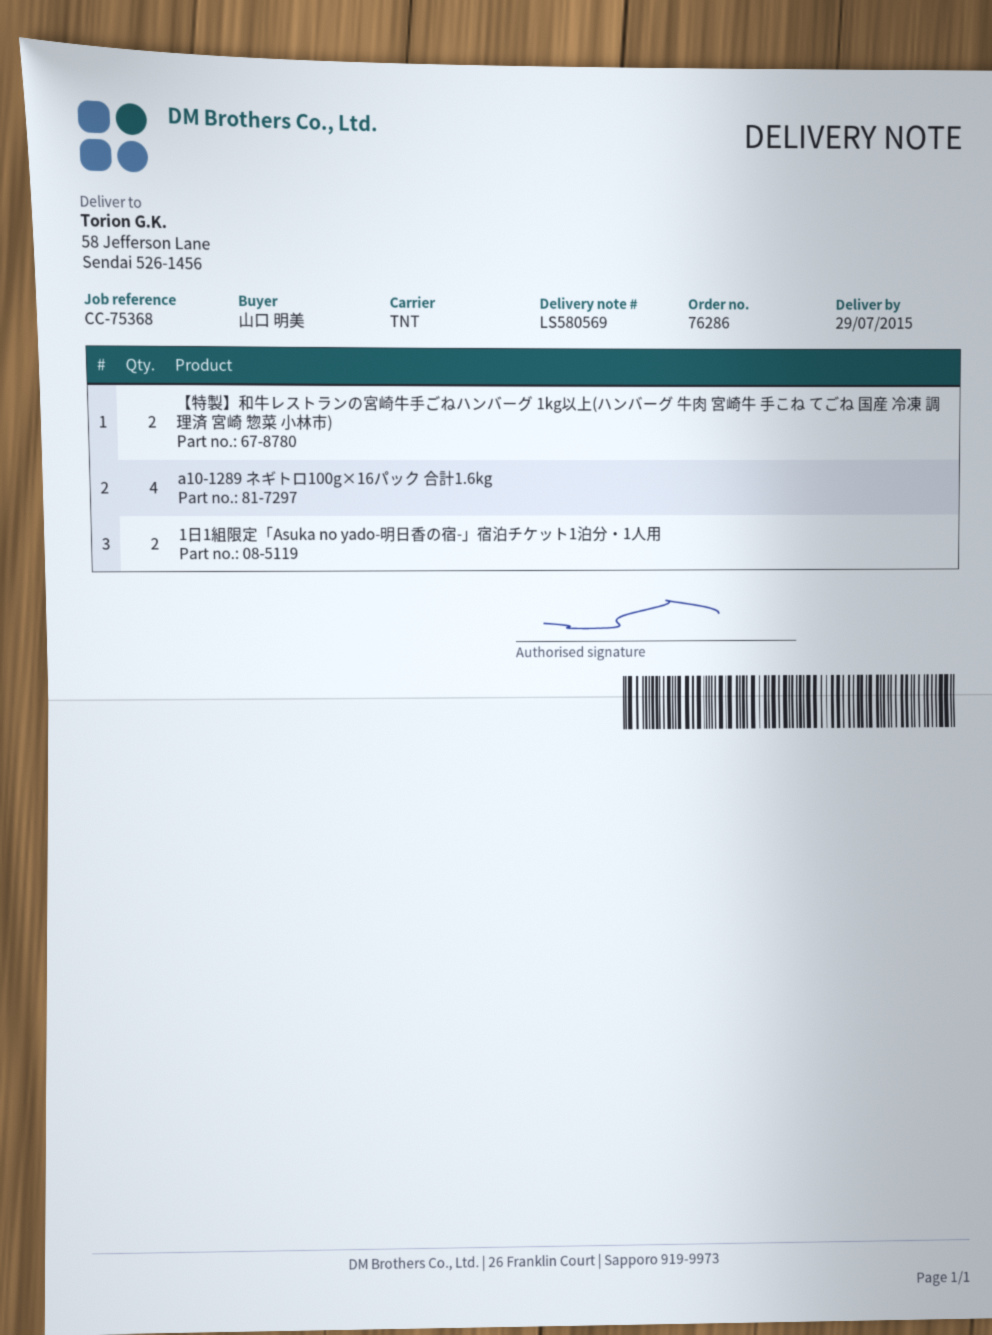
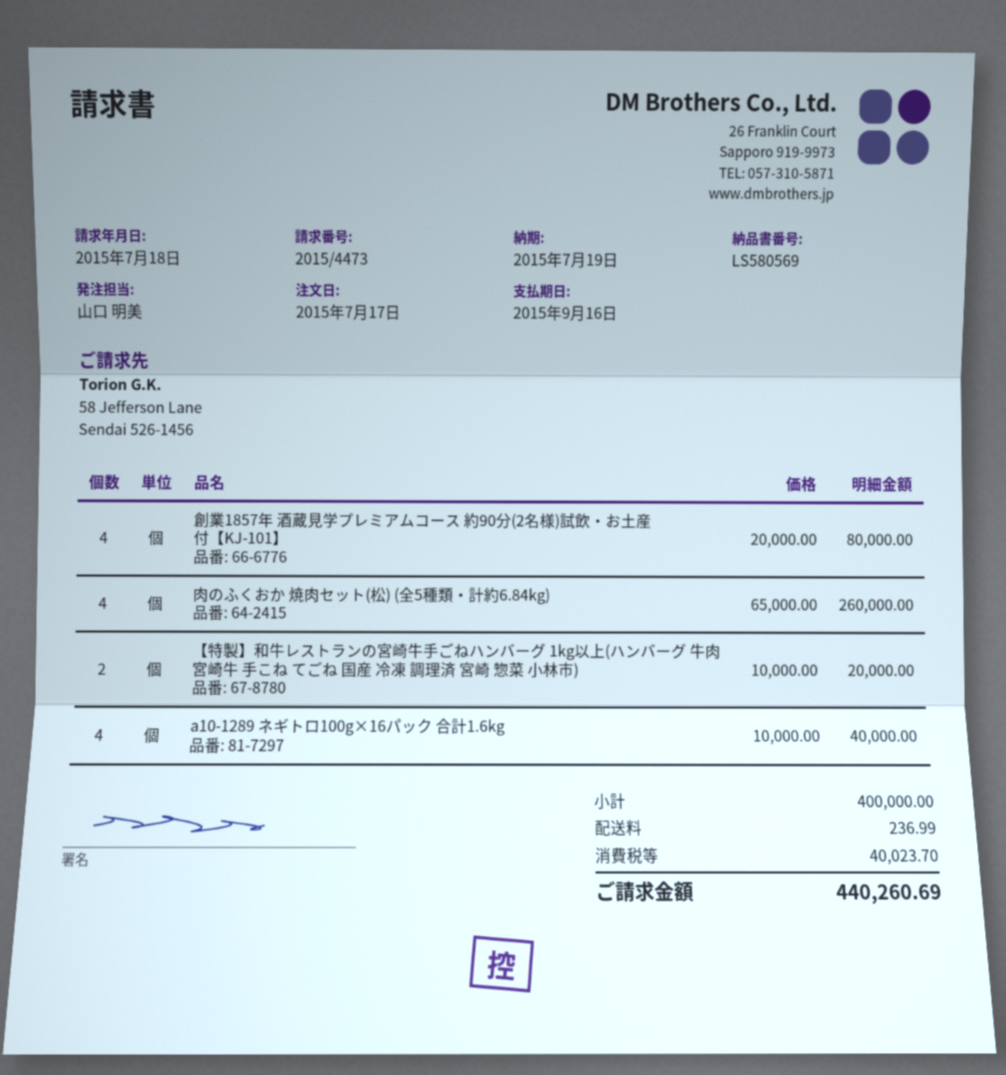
delivery date: 2015-07-29 -> 2015-07-19
1日1組限定「Asuka no yado-明日香の宿-」宿泊チケット1泊分・1人用: 2 -> none
創業1857年 酒蔵見学プレミアムコース 約90分(2名様)試飲・お土産付【KJ-101】: none -> 4
肉のふくおか 焼肉セット(松) (全5種類・計約6.84kg): none -> 4

